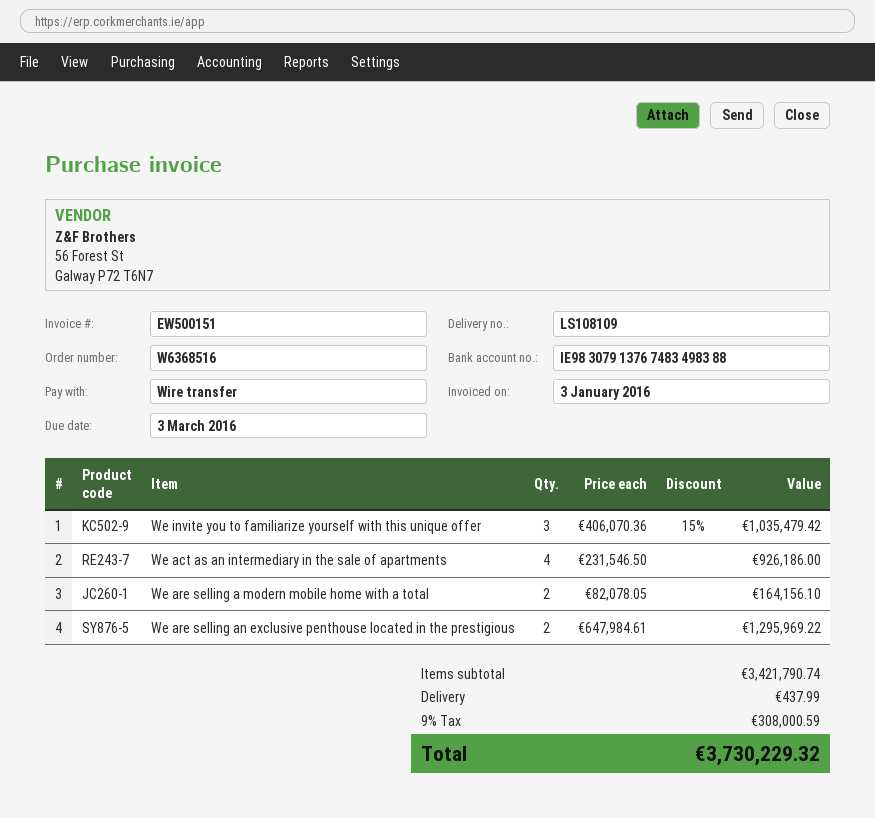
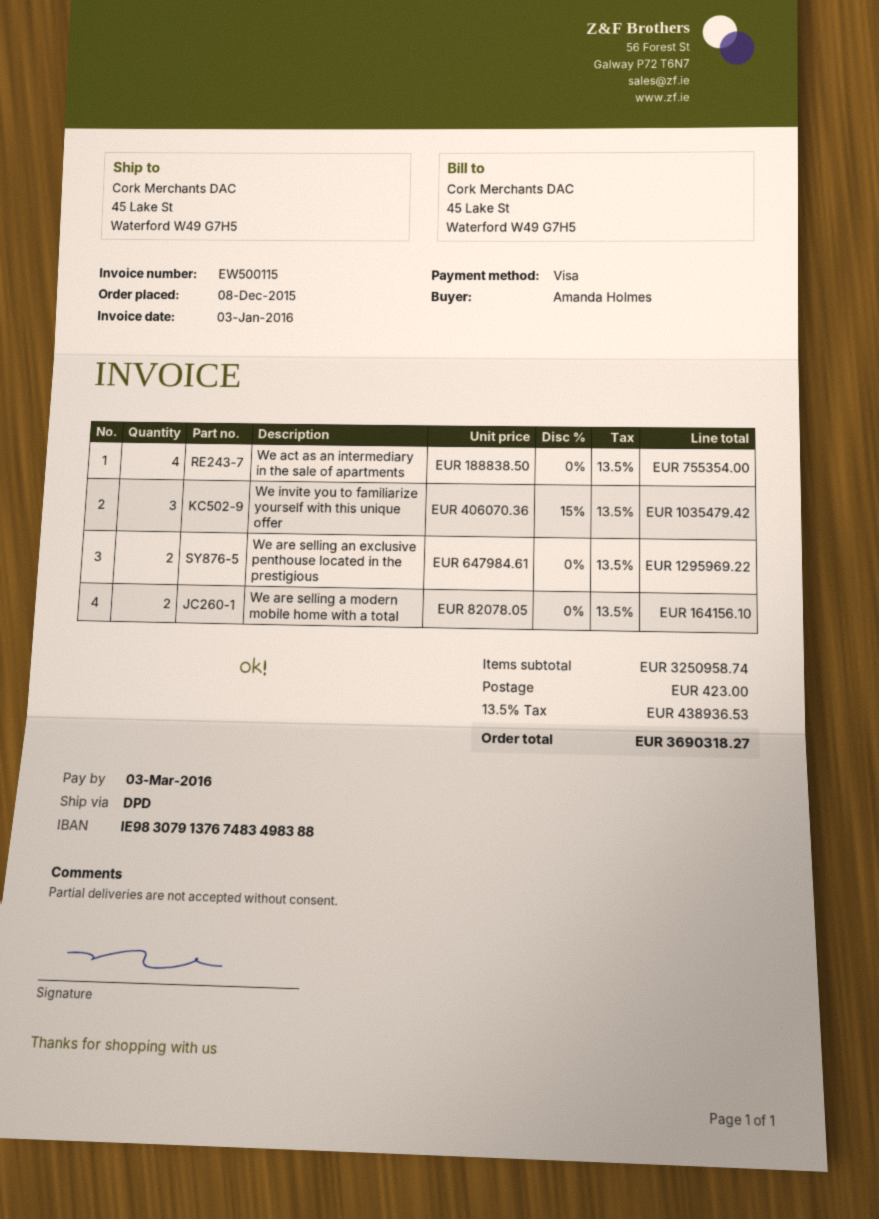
invoice number: EW500151 -> EW500115
payment method: bank transfer -> Visa
We act as an intermediary in the sale of apartments: 4 x 231546.50 = 926186.00 -> 4 x 188838.50 = 755354.00
subtotal: 3421790.74 -> 3250958.74
shipping: 437.99 -> 423.00
tax: 9% = 308000.59 -> 13.5% = 438936.53
total: 3730229.32 -> 3690318.27

